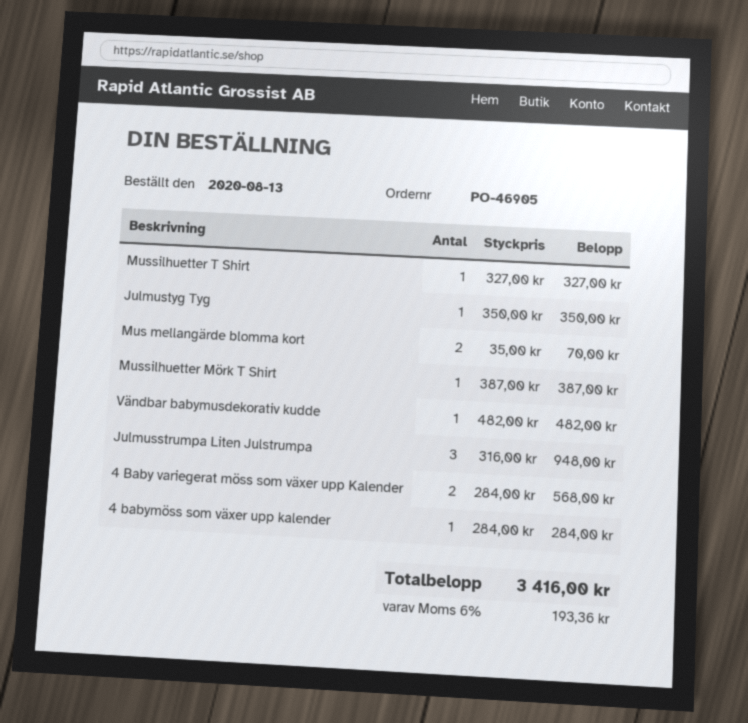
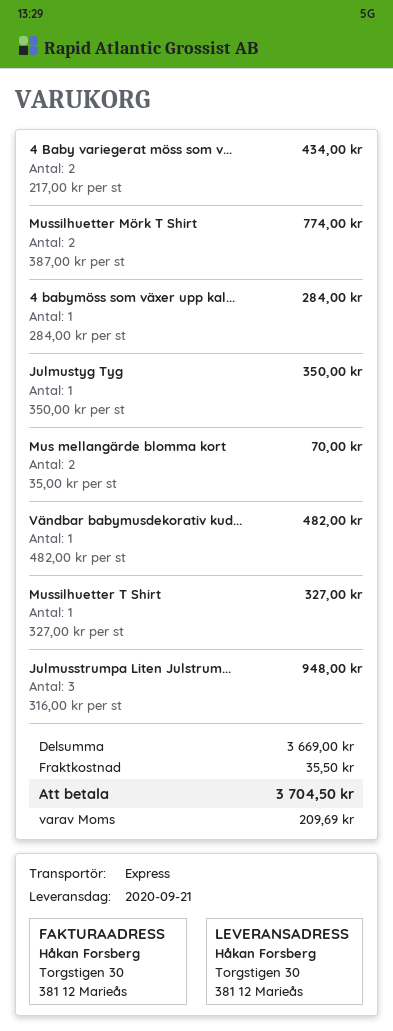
Mussilhuetter Mörk T Shirt: 1 x 387.00 = 387.00 -> 2 x 387.00 = 774.00
4 Baby variegerat möss som växer upp Kalender: 2 x 284.00 = 568.00 -> 2 x 217.00 = 434.00
shipping: none -> 35.50
tax: 193.36 -> 209.69
total: 3416.00 -> 3704.50

